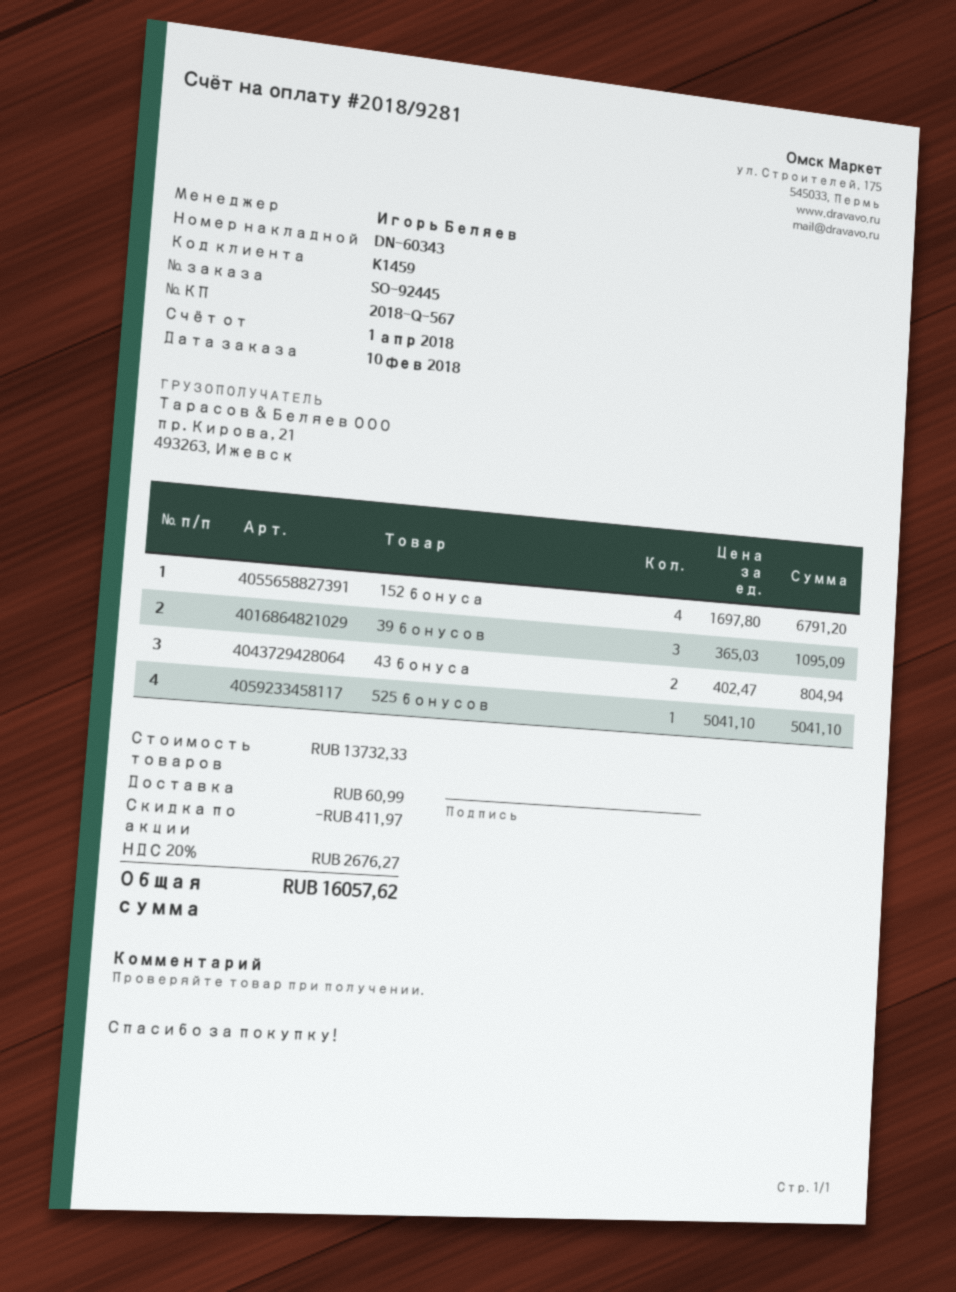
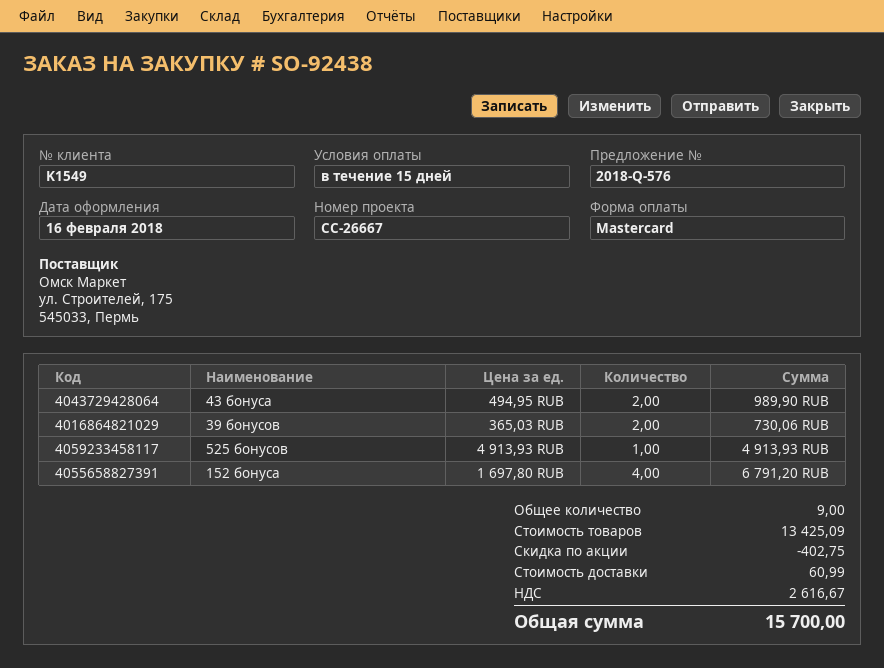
quote number: 2018-Q-567 -> 2018-Q-576
order number: SO-92445 -> SO-92438
order date: 2018-02-10 -> 2018-02-16
customer number: K1459 -> K1549
39 бонусов: 3 x 365.03 = 1095.09 -> 2 x 365.03 = 730.06
43 бонуса: 2 x 402.47 = 804.94 -> 2 x 494.95 = 989.90
525 бонусов: 1 x 5041.10 = 5041.10 -> 1 x 4913.93 = 4913.93
subtotal: 13732.33 -> 13425.09
discount: 411.97 -> 402.75
tax: 2676.27 -> 2616.67
total: 16057.62 -> 15700.00

